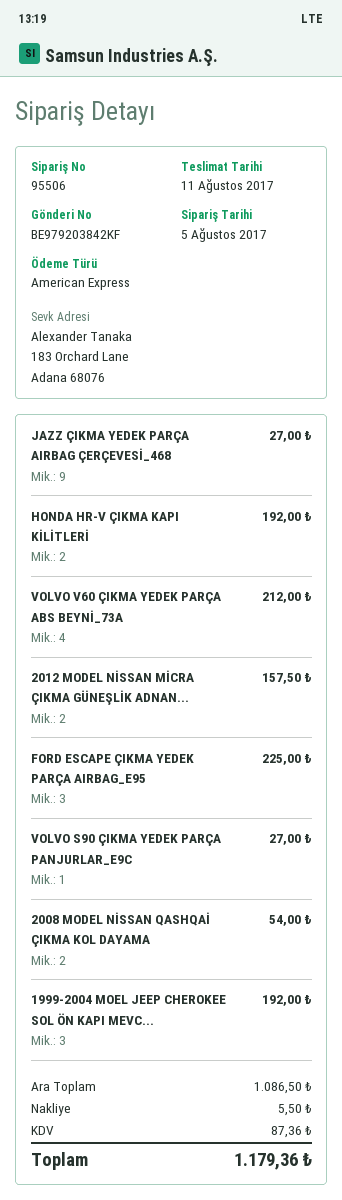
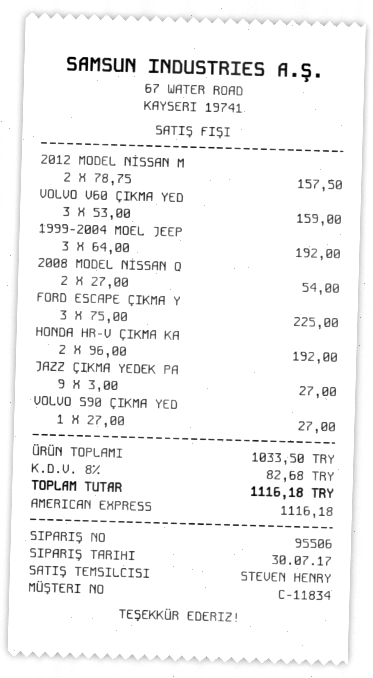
order date: 2017-08-05 -> 2017-07-30
VOLVO V60 ÇIKMA YEDEK PARÇA ABS BEYNİ_73A: 4 for 212.00 -> 3 for 159.00
subtotal: 1086.50 -> 1033.50
shipping: 5.50 -> none
tax: 87.36 -> 82.68
total: 1179.36 -> 1116.18

